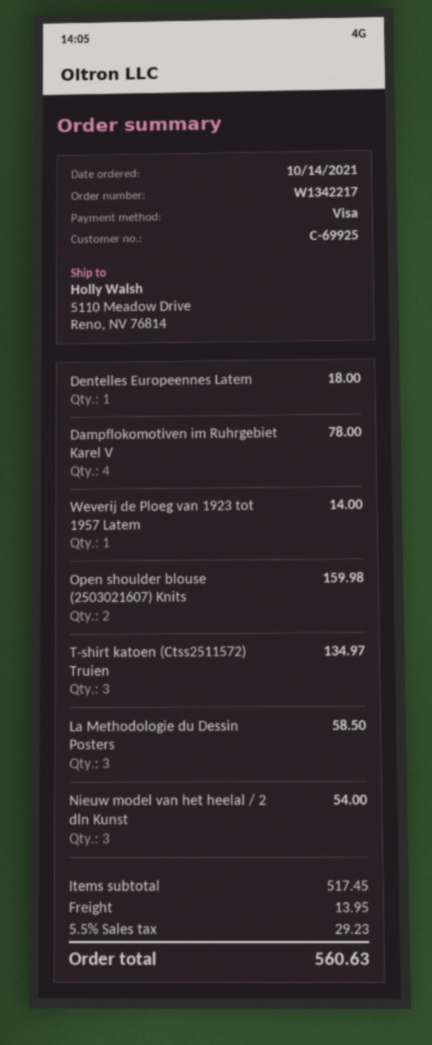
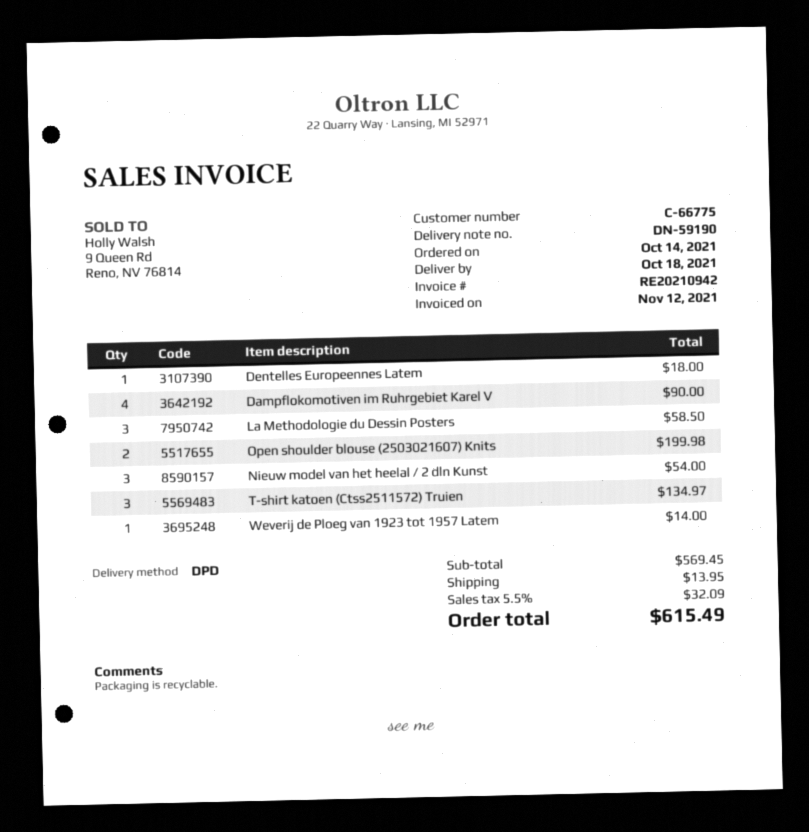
customer number: C-69925 -> C-66775
Dampflokomotiven im Ruhrgebiet Karel V: 4 for 78.00 -> 4 for 90.00
Open shoulder blouse (2503021607) Knits: 2 for 159.98 -> 2 for 199.98
subtotal: 517.45 -> 569.45
tax: 5.5% = 29.23 -> 5.5% = 32.09
total: 560.63 -> 615.49

